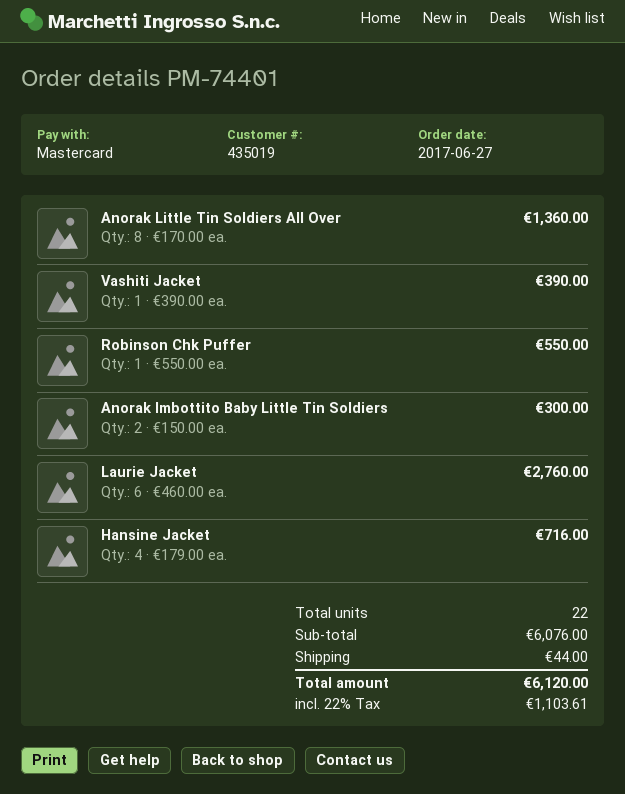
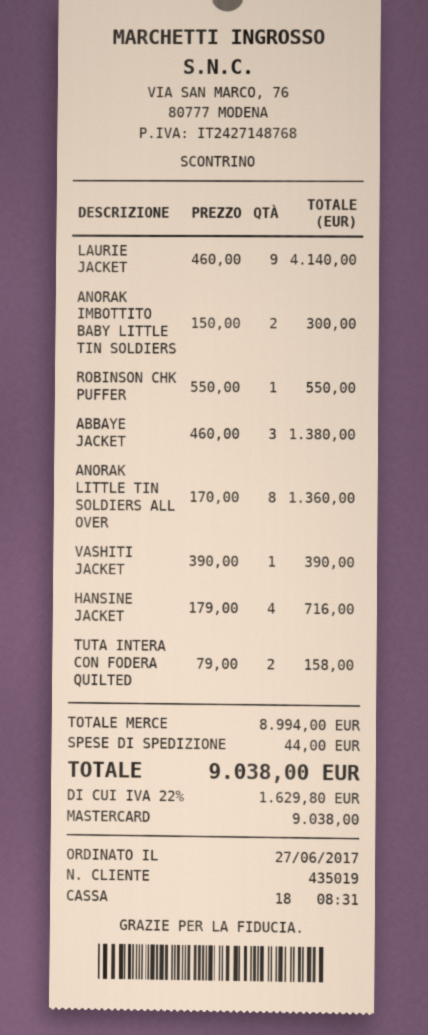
Laurie Jacket: 6 x 460.00 = 2760.00 -> 9 x 460.00 = 4140.00
ABBAYE JACKET: none -> 3 x 460.00 = 1380.00
TUTA INTERA CON FODERA QUILTED: none -> 2 x 79.00 = 158.00
subtotal: 6076.00 -> 8994.00
tax: 22% = 1103.61 -> 22% = 1629.80
total: 6120.00 -> 9038.00

